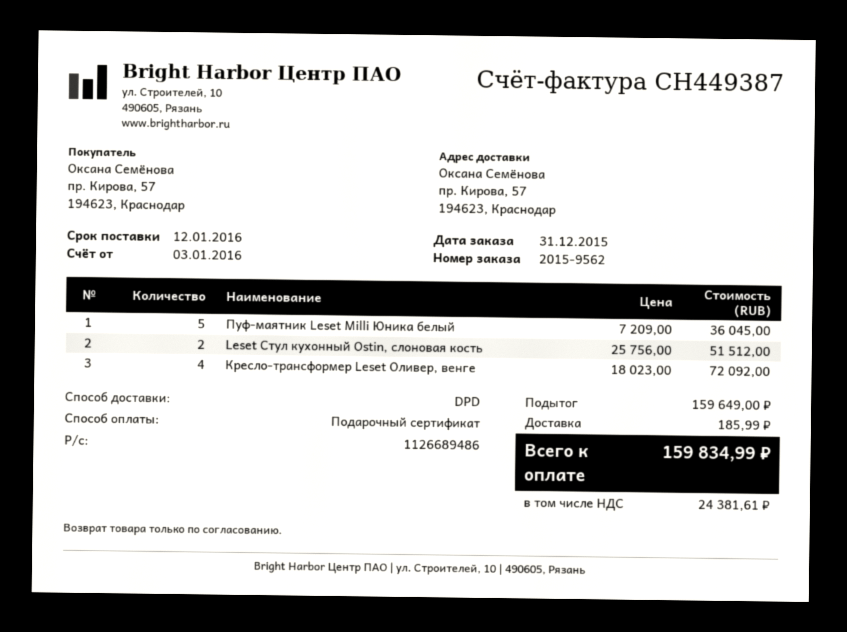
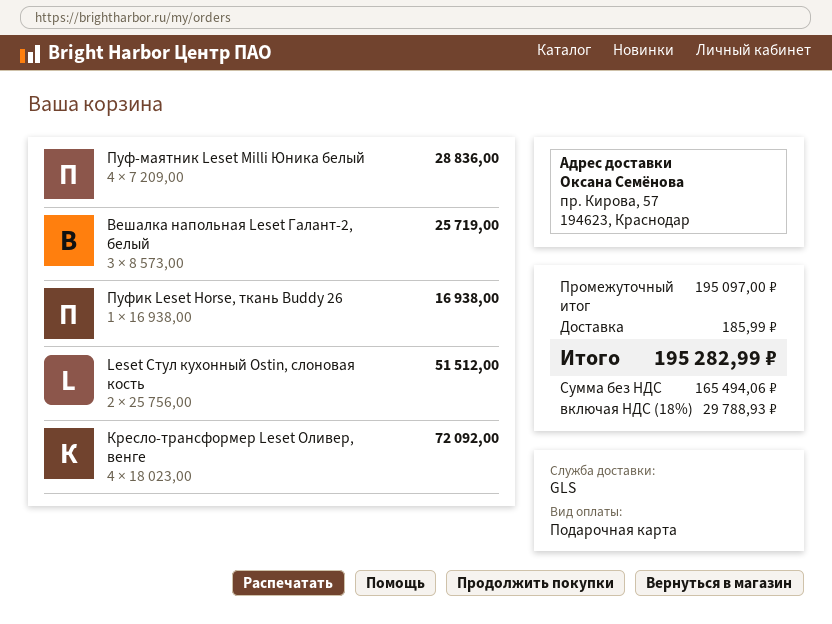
shipping method: DPD -> GLS
Пуф-маятник Leset Milli Юника белый: 5 x 7209.00 = 36045.00 -> 4 x 7209.00 = 28836.00
Вешалка напольная Leset Галант-2, белый: none -> 3 x 8573.00 = 25719.00
Пуфик Leset Horse, ткань Buddy 26: none -> 1 x 16938.00 = 16938.00
subtotal: 159649.00 -> 195097.00
tax: 24381.61 -> 29788.93
total: 159834.99 -> 195282.99

